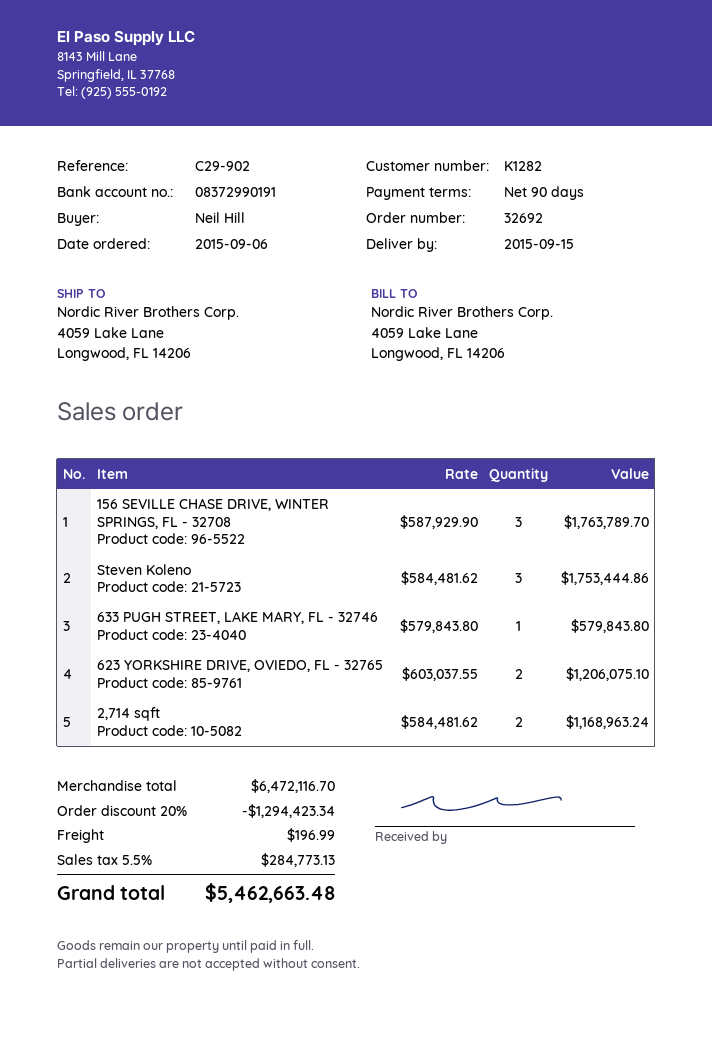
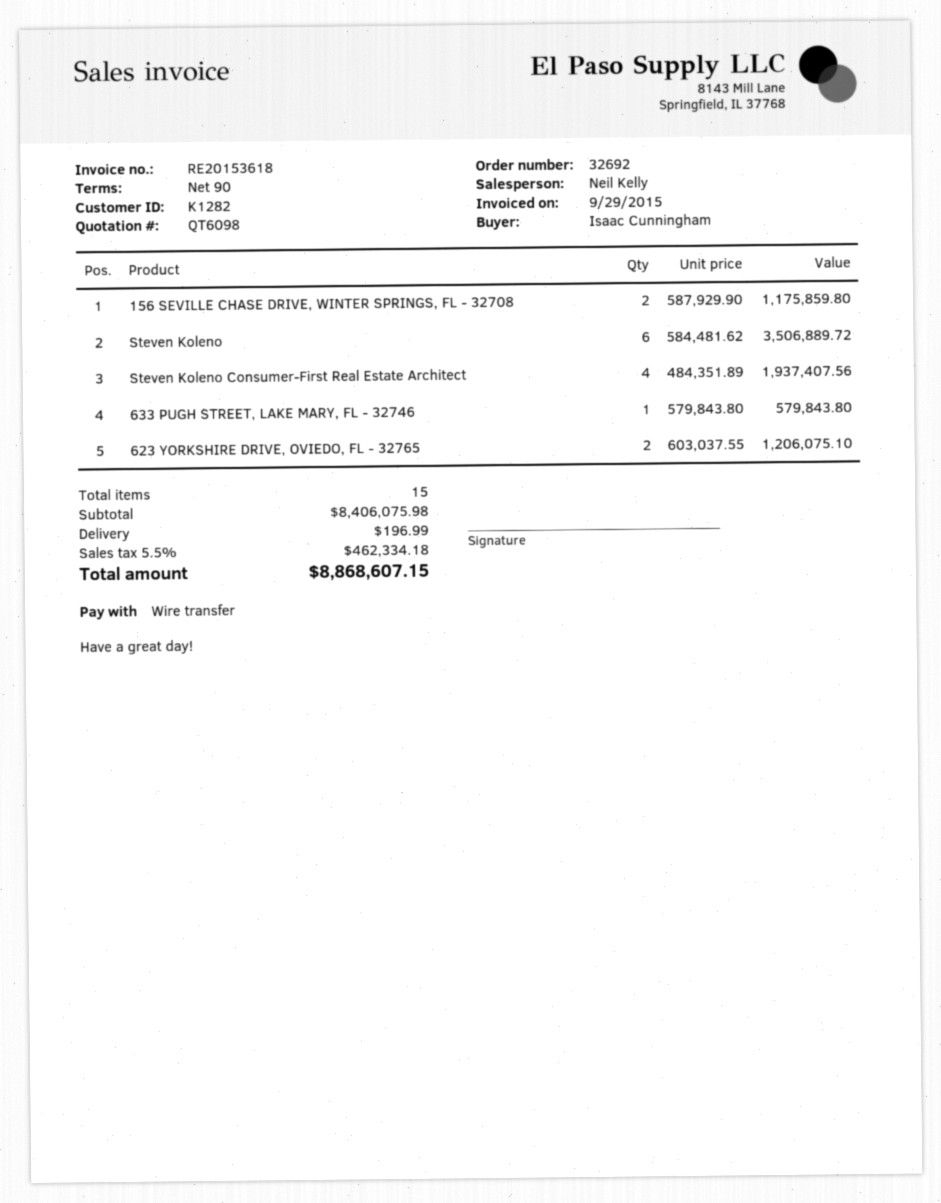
ordered by: Neil Hill -> Isaac Cunningham
156 SEVILLE CHASE DRIVE, WINTER SPRINGS, FL - 32708: 3 x 587929.90 = 1763789.70 -> 2 x 587929.90 = 1175859.80
Steven Koleno: 3 x 584481.62 = 1753444.86 -> 6 x 584481.62 = 3506889.72
2,714 sqft: 2 x 584481.62 = 1168963.24 -> none
Steven Koleno Consumer-First Real Estate Architect: none -> 4 x 484351.89 = 1937407.56
subtotal: 6472116.70 -> 8406075.98
discount: 20% = 1294423.34 -> none
tax: 5.5% = 284773.13 -> 5.5% = 462334.18
total: 5462663.48 -> 8868607.15

